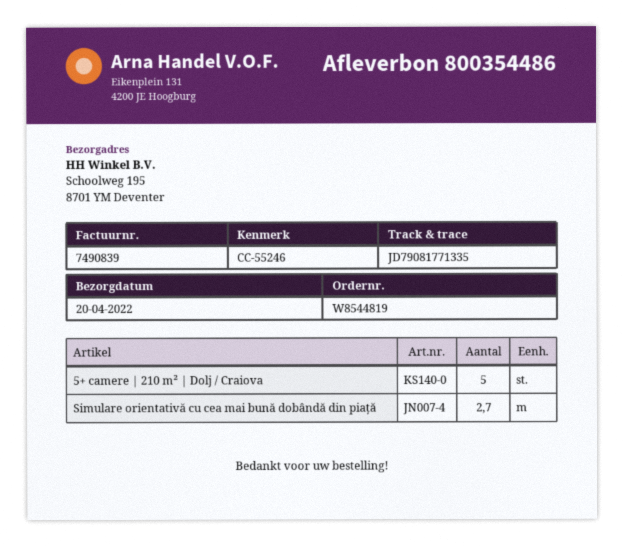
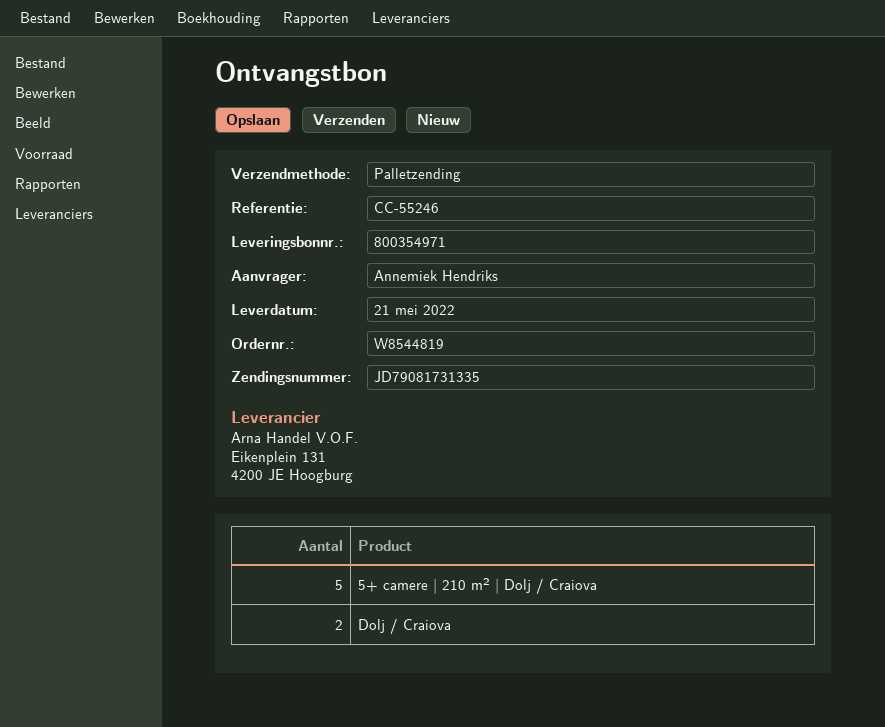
delivery note number: 800354486 -> 800354971
delivery date: 2022-04-20 -> 2022-05-21
tracking number: JD79081771335 -> JD79081731335
Simulare orientativă cu cea mai bună dobândă din piață: 2.7 -> none
Dolj / Craiova: none -> 2

